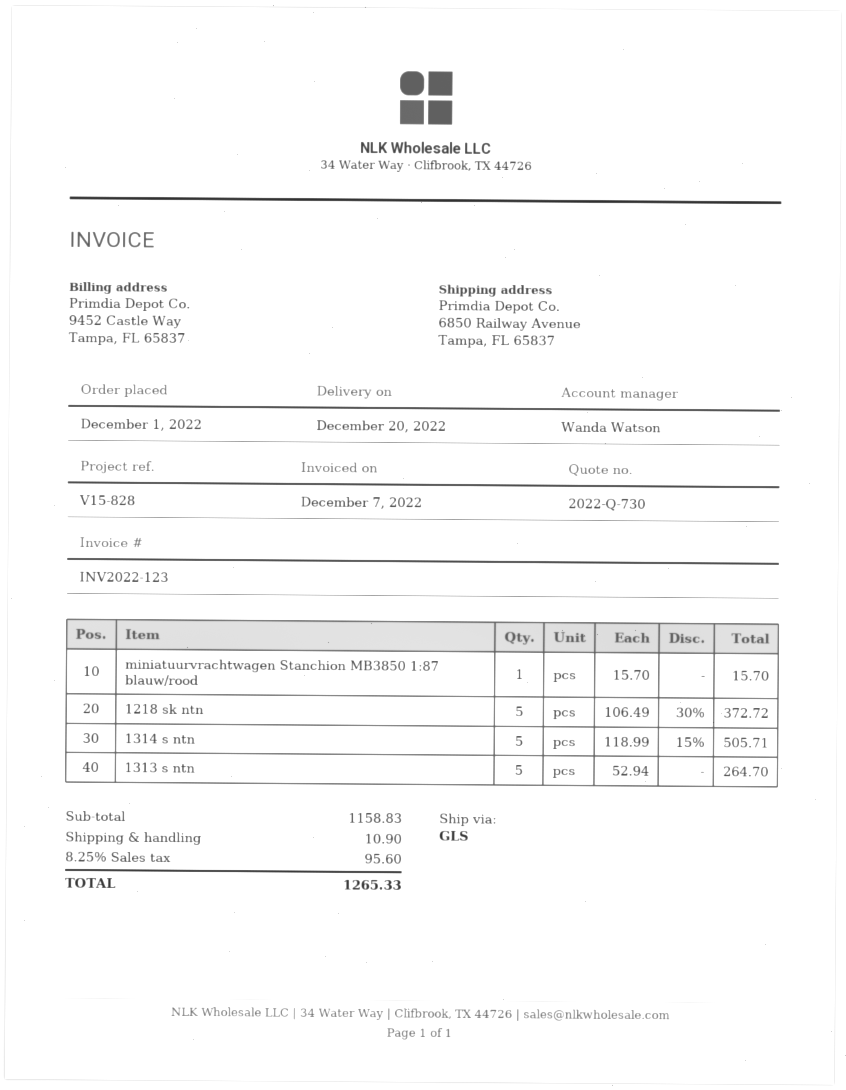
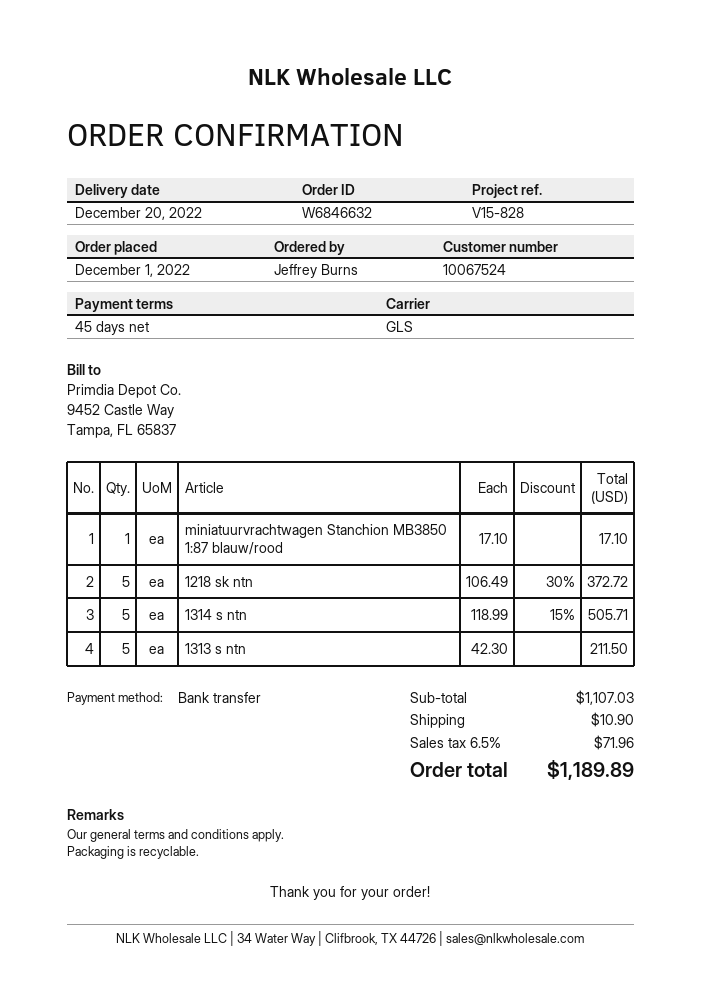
miniatuurvrachtwagen Stanchion MB3850 1:87 blauw/rood: 1 x 15.70 = 15.70 -> 1 x 17.10 = 17.10
1313 s ntn: 5 x 52.94 = 264.70 -> 5 x 42.30 = 211.50
subtotal: 1158.83 -> 1107.03
tax: 8.25% = 95.60 -> 6.5% = 71.96
total: 1265.33 -> 1189.89

